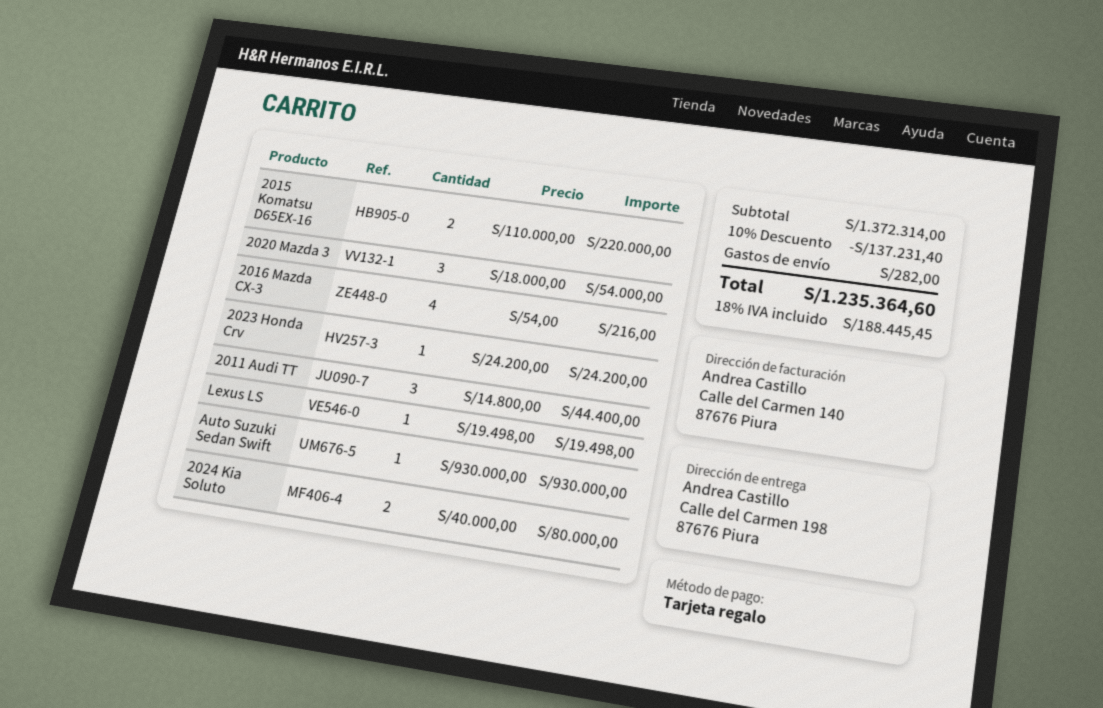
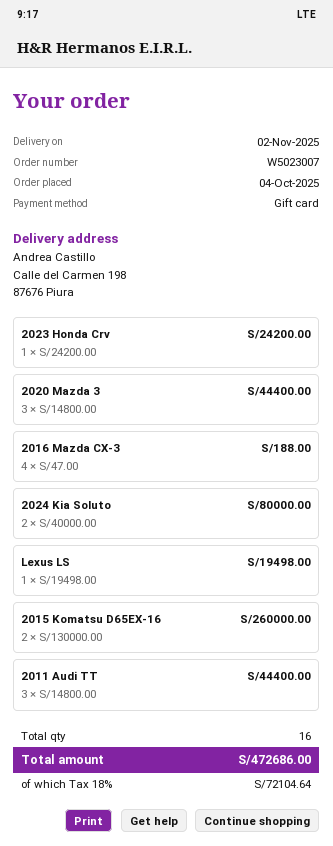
2015 Komatsu D65EX-16: 2 x 110000.00 = 220000.00 -> 2 x 130000.00 = 260000.00
2020 Mazda 3: 3 x 18000.00 = 54000.00 -> 3 x 14800.00 = 44400.00
2016 Mazda CX-3: 4 x 54.00 = 216.00 -> 4 x 47.00 = 188.00
Auto Suzuki Sedan Swift: 1 x 930000.00 = 930000.00 -> none
discount: 10% = 137231.40 -> none
shipping: 282.00 -> none
tax: 18% = 188445.45 -> 18% = 72104.64
total: 1235364.60 -> 472686.00

